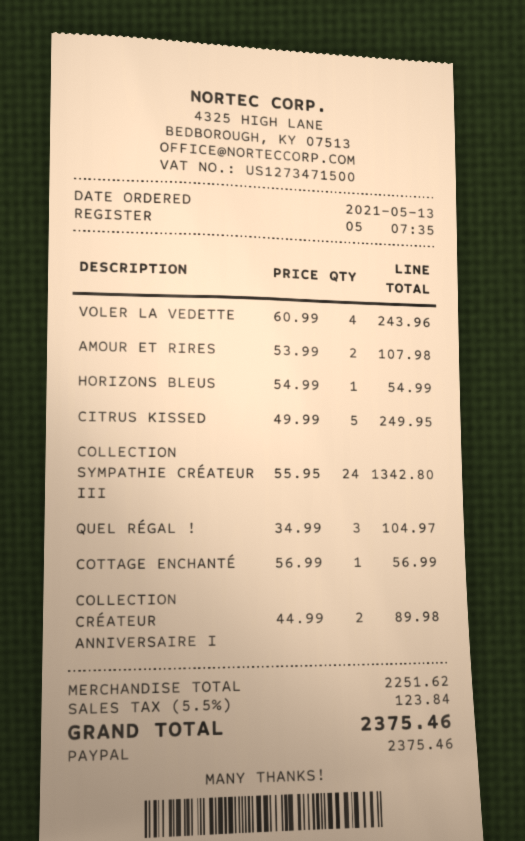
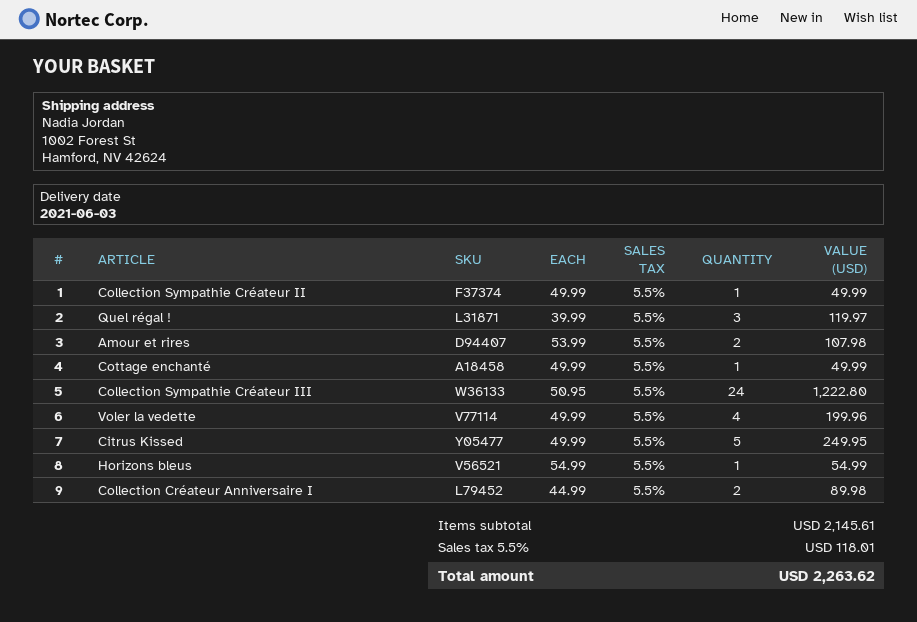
VOLER LA VEDETTE: 4 x 60.99 = 243.96 -> 4 x 49.99 = 199.96
COLLECTION SYMPATHIE CRÉATEUR III: 24 x 55.95 = 1342.80 -> 24 x 50.95 = 1222.80
QUEL RÉGAL !: 3 x 34.99 = 104.97 -> 3 x 39.99 = 119.97
COTTAGE ENCHANTÉ: 1 x 56.99 = 56.99 -> 1 x 49.99 = 49.99
Collection Sympathie Créateur II: none -> 1 x 49.99 = 49.99
subtotal: 2251.62 -> 2145.61
tax: 5.5% = 123.84 -> 5.5% = 118.01
total: 2375.46 -> 2263.62

